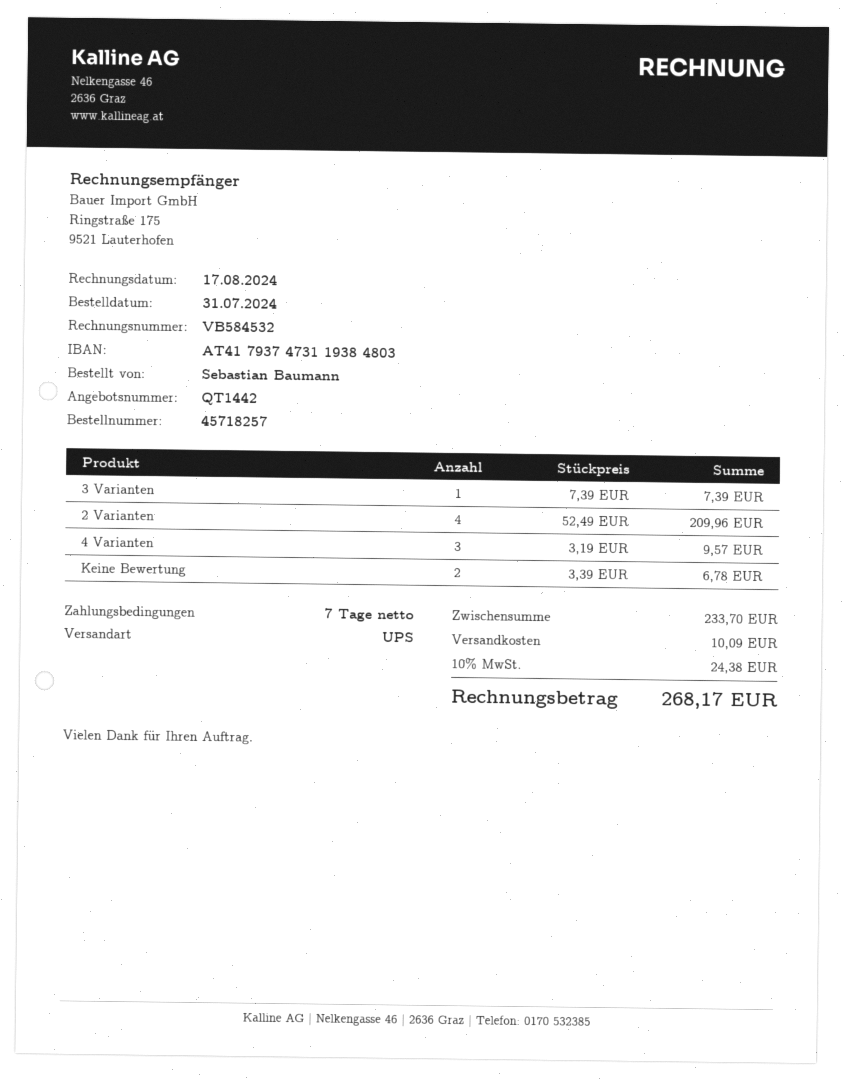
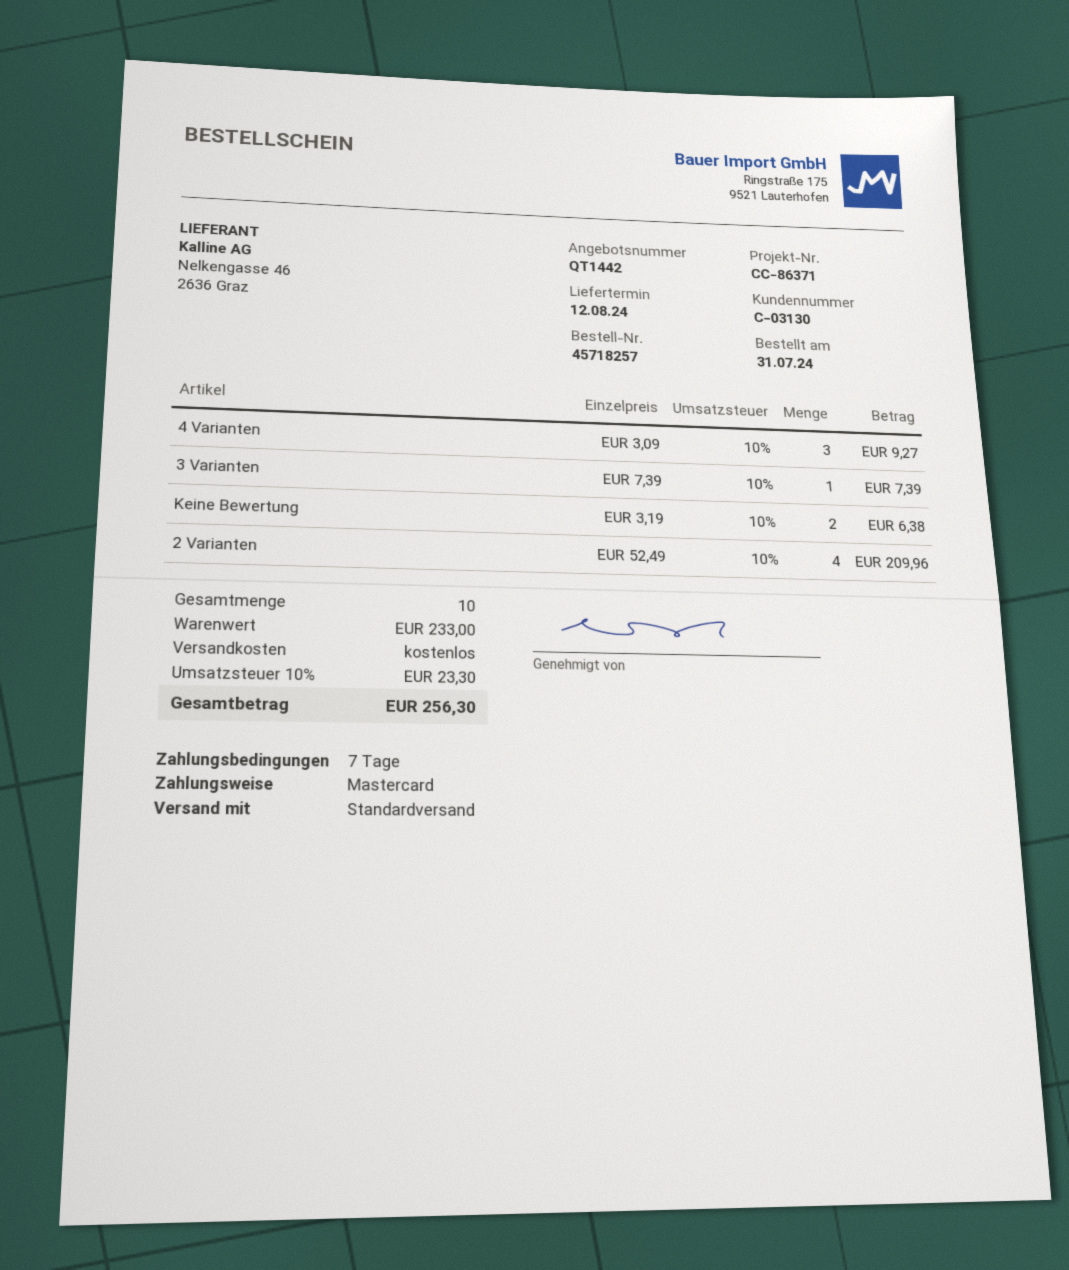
shipping method: UPS -> standard
4 Varianten: 3 x 3.19 = 9.57 -> 3 x 3.09 = 9.27
Keine Bewertung: 2 x 3.39 = 6.78 -> 2 x 3.19 = 6.38
subtotal: 233.70 -> 233.00
shipping: 10.09 -> 0.00
tax: 10% = 24.38 -> 10% = 23.30
total: 268.17 -> 256.30

